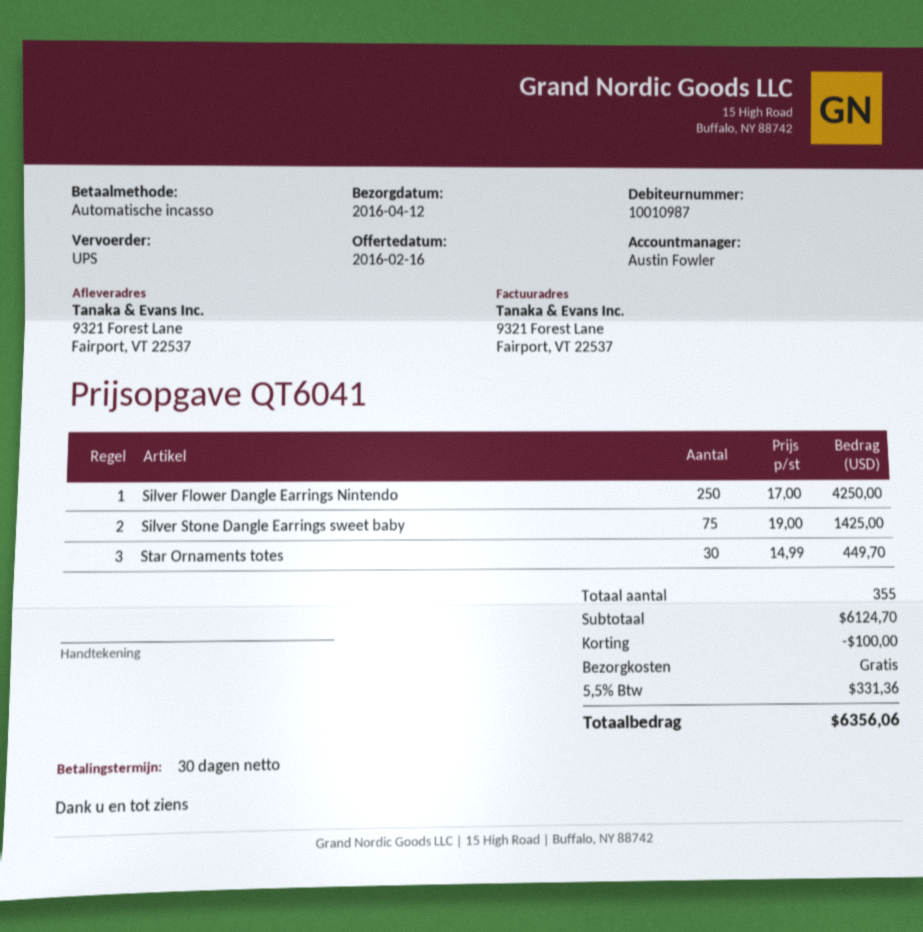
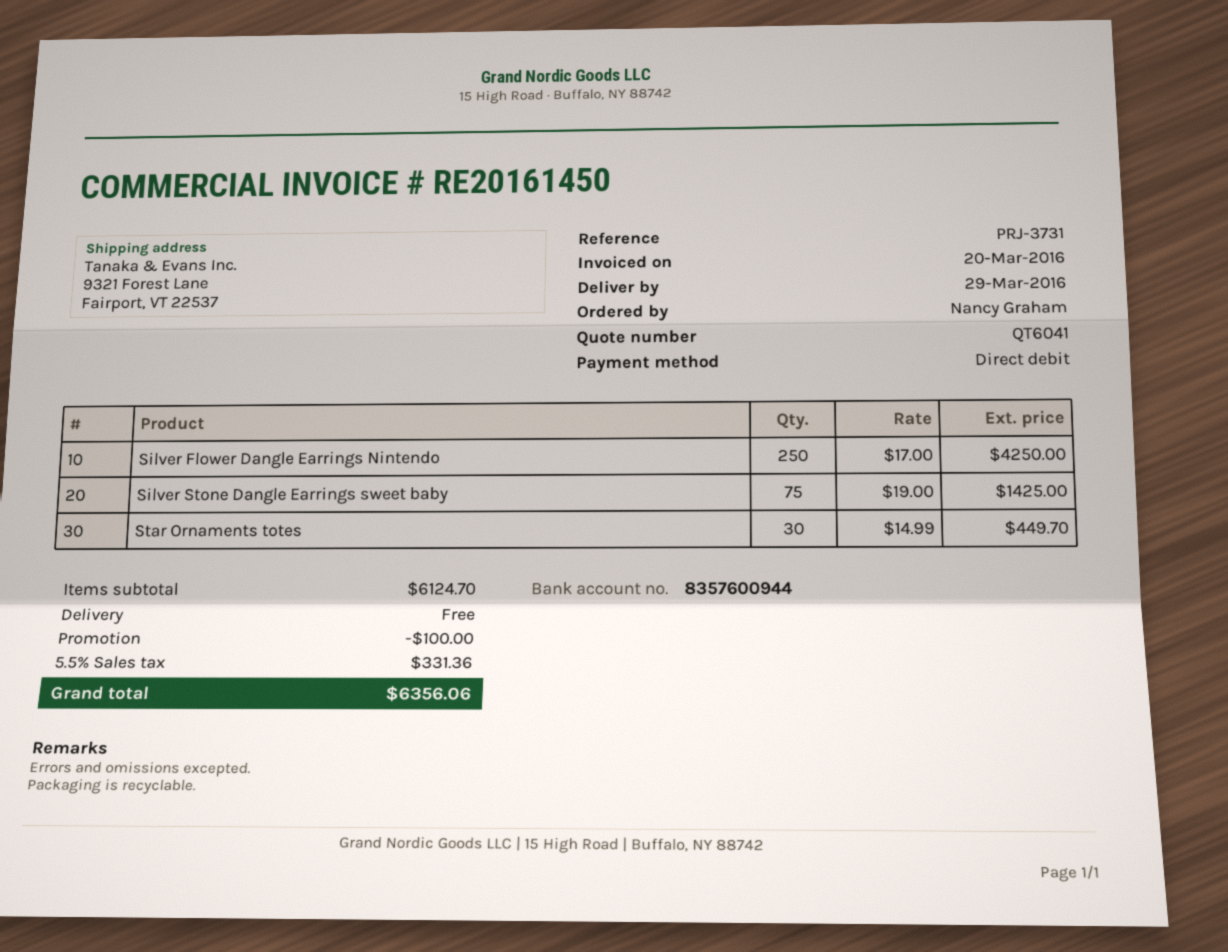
delivery date: 2016-04-12 -> 2016-03-29

